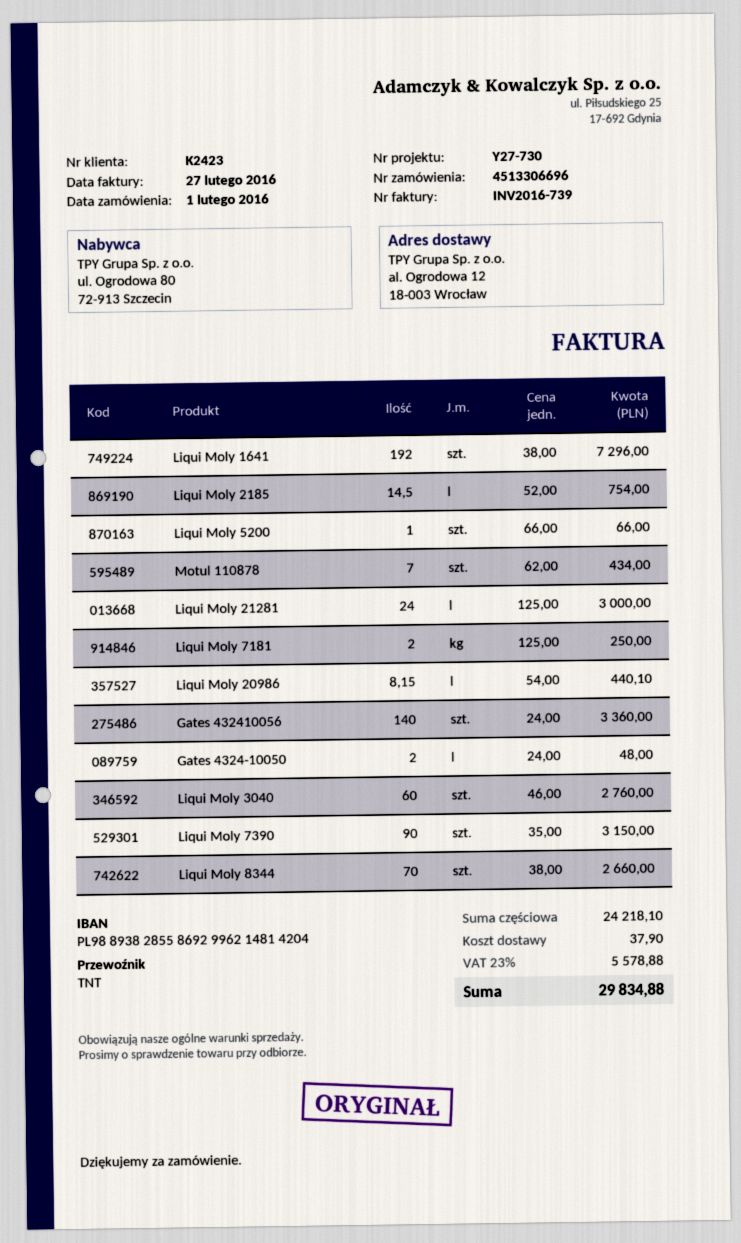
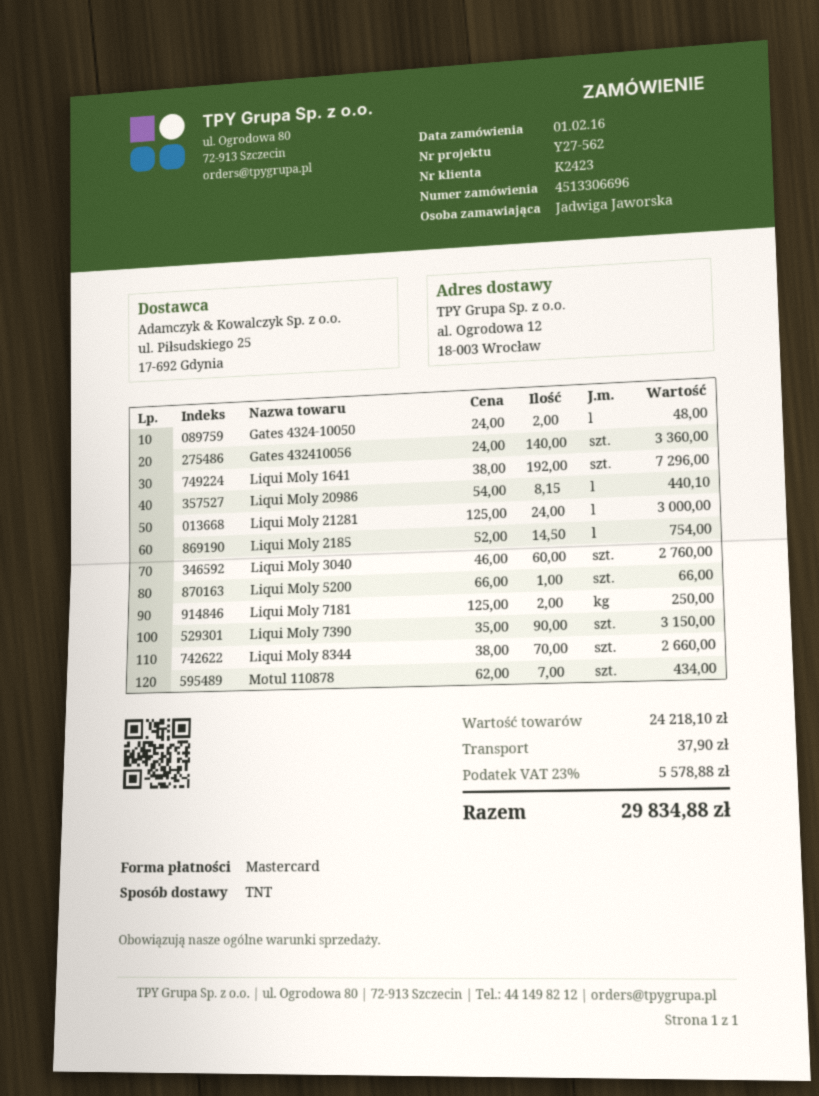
reference: Y27-730 -> Y27-562

